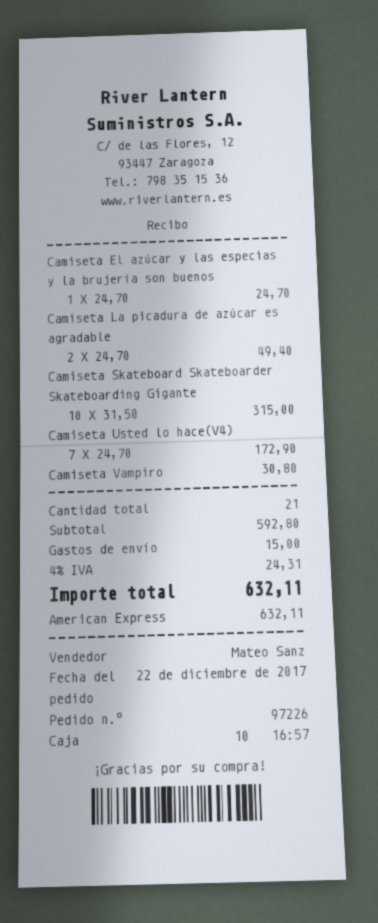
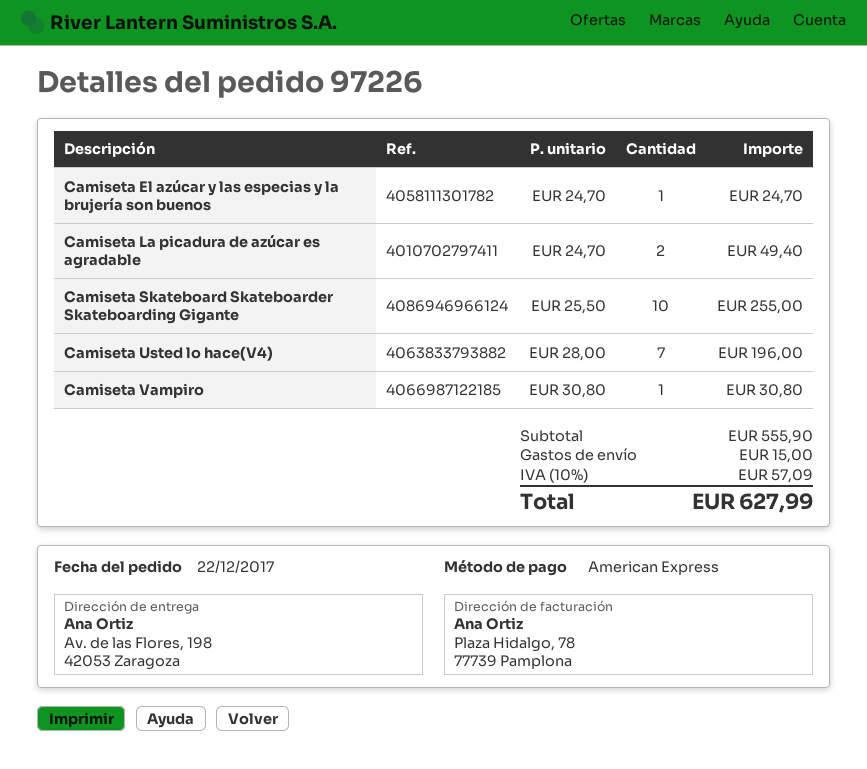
Camiseta Skateboard Skateboarder Skateboarding Gigante: 10 x 31.50 = 315.00 -> 10 x 25.50 = 255.00
Camiseta Usted lo hace(V4): 7 x 24.70 = 172.90 -> 7 x 28.00 = 196.00
subtotal: 592.80 -> 555.90
tax: 4% = 24.31 -> 10% = 57.09
total: 632.11 -> 627.99

